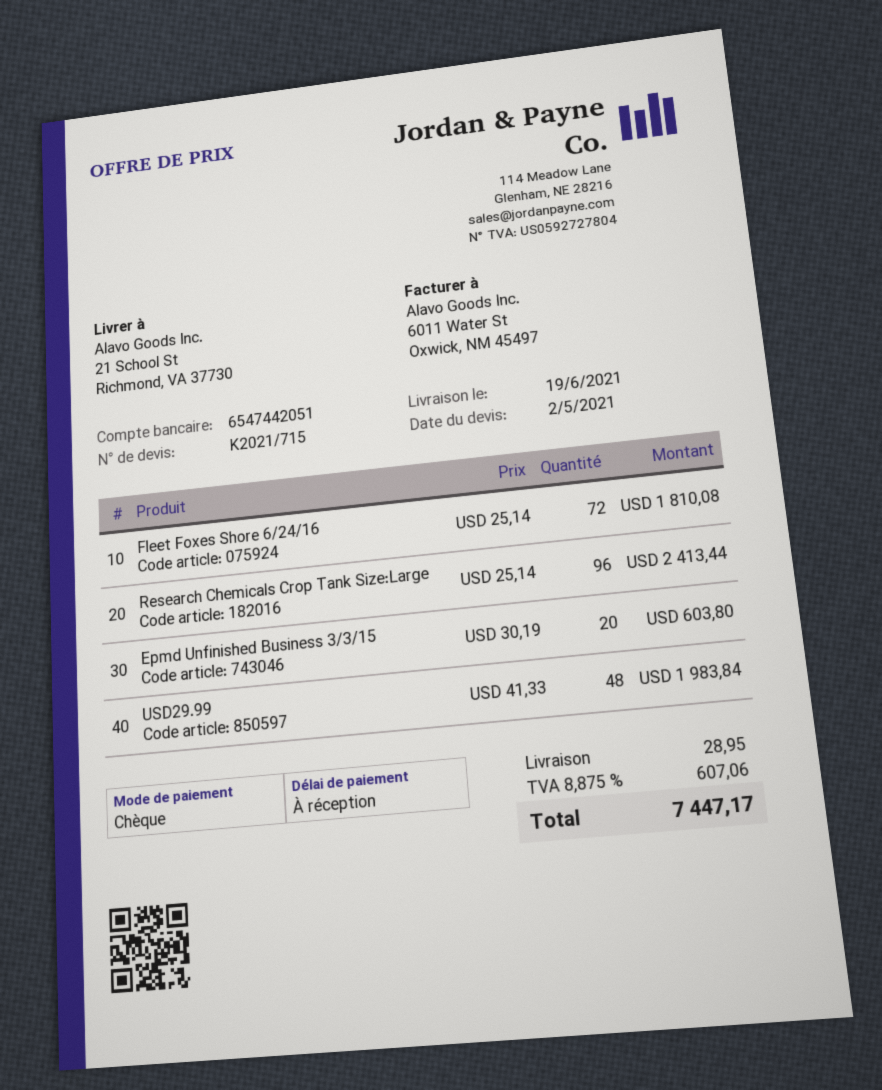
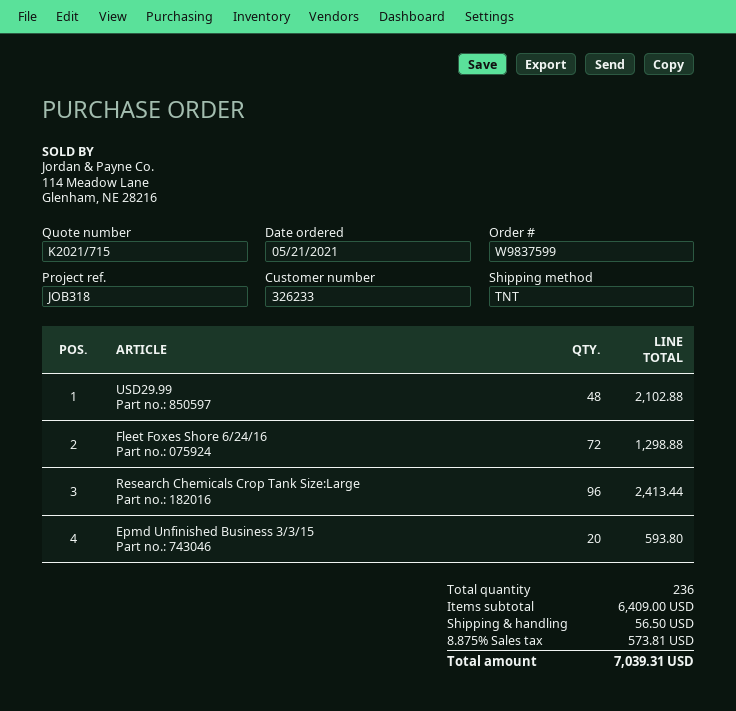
Fleet Foxes Shore 6/24/16: 72 for 1810.08 -> 72 for 1298.88
Epmd Unfinished Business 3/3/15: 20 for 603.80 -> 20 for 593.80
USD29.99: 48 for 1983.84 -> 48 for 2102.88
shipping: 28.95 -> 56.50
tax: 8.875% = 607.06 -> 8.875% = 573.81
total: 7447.17 -> 7039.31

